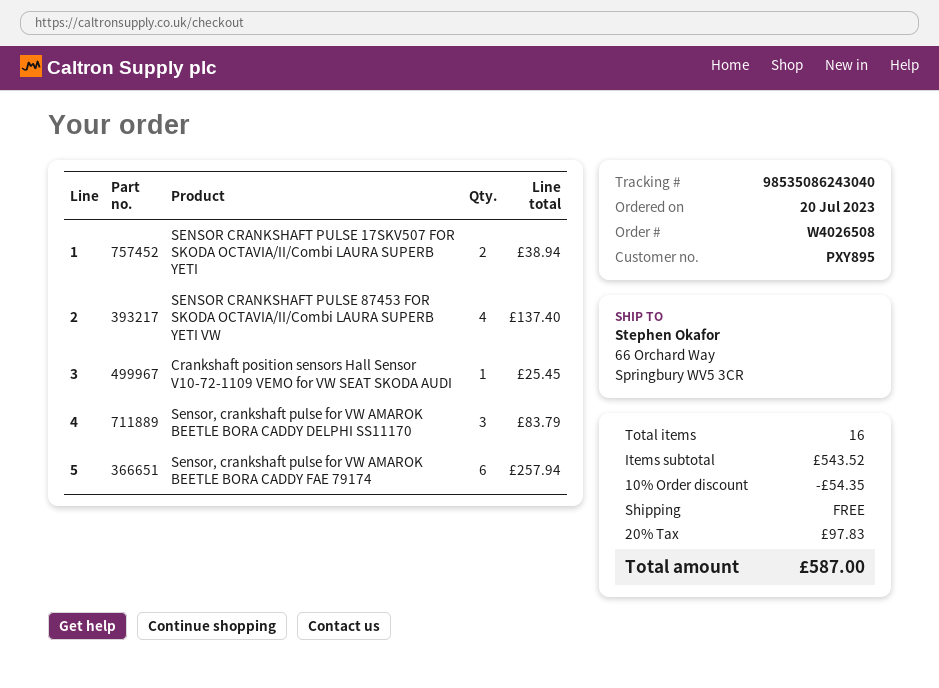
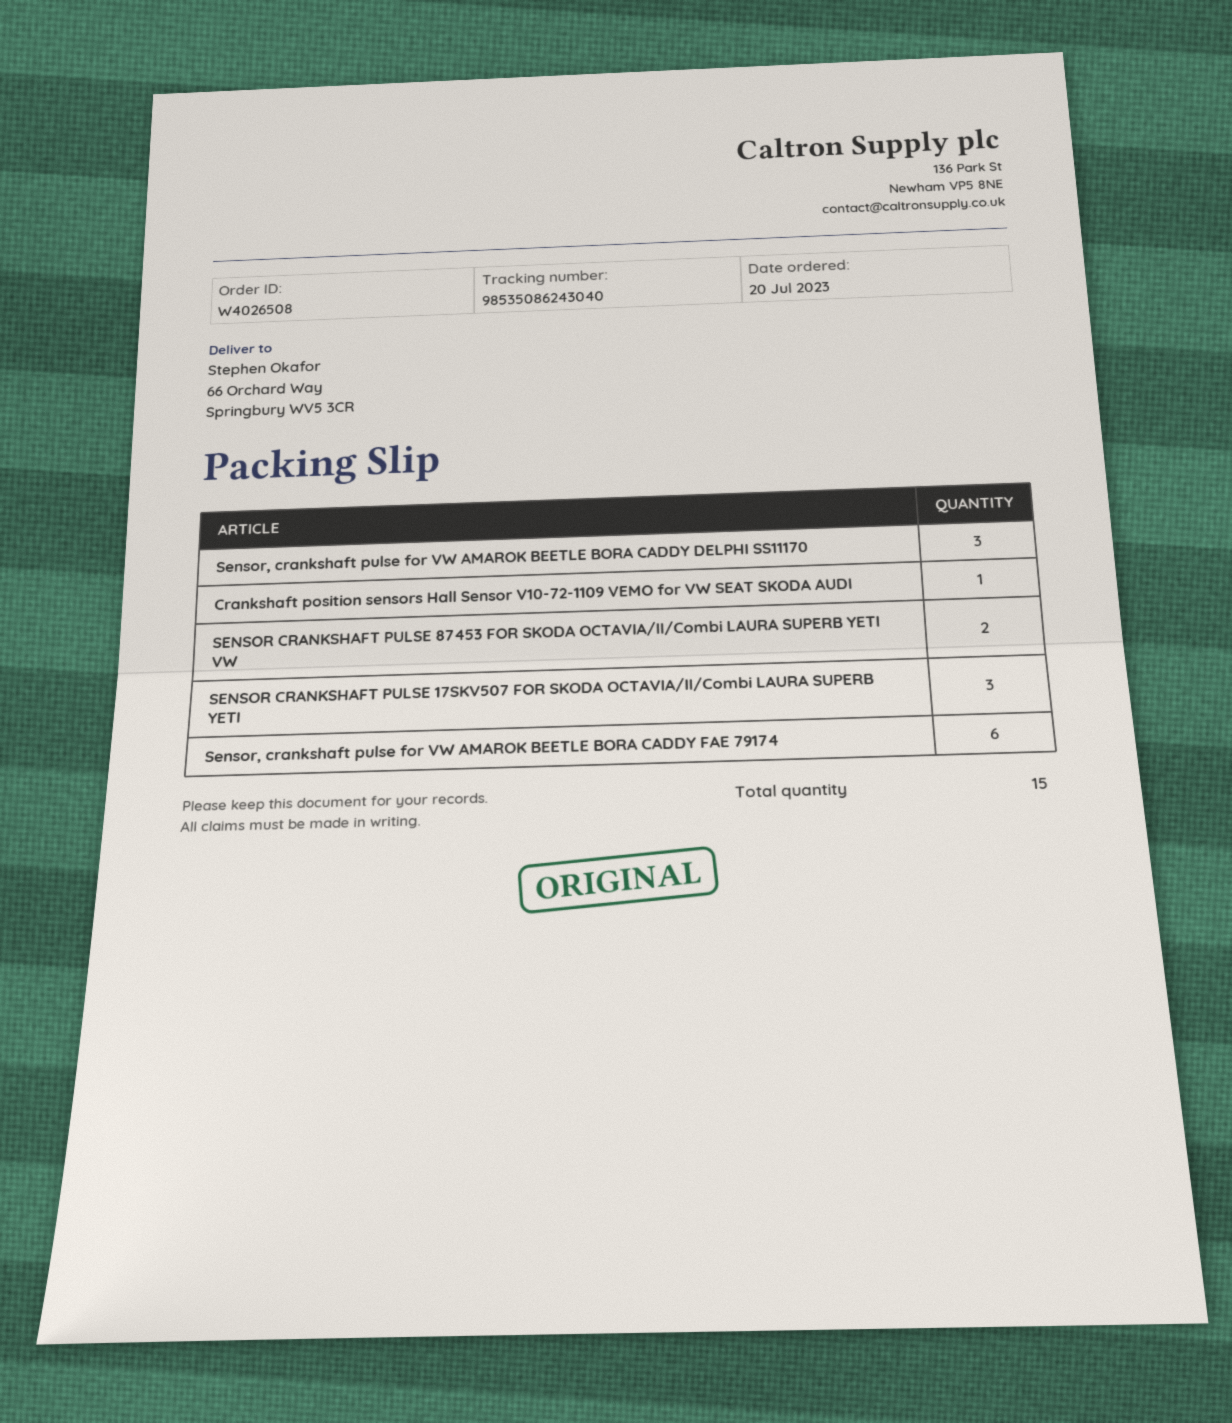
SENSOR CRANKSHAFT PULSE 17SKV507 FOR SKODA OCTAVIA/II/Combi LAURA SUPERB YETI: 2 -> 3
SENSOR CRANKSHAFT PULSE 87453 FOR SKODA OCTAVIA/II/Combi LAURA SUPERB YETI VW: 4 -> 2
total quantity: 16 -> 15

